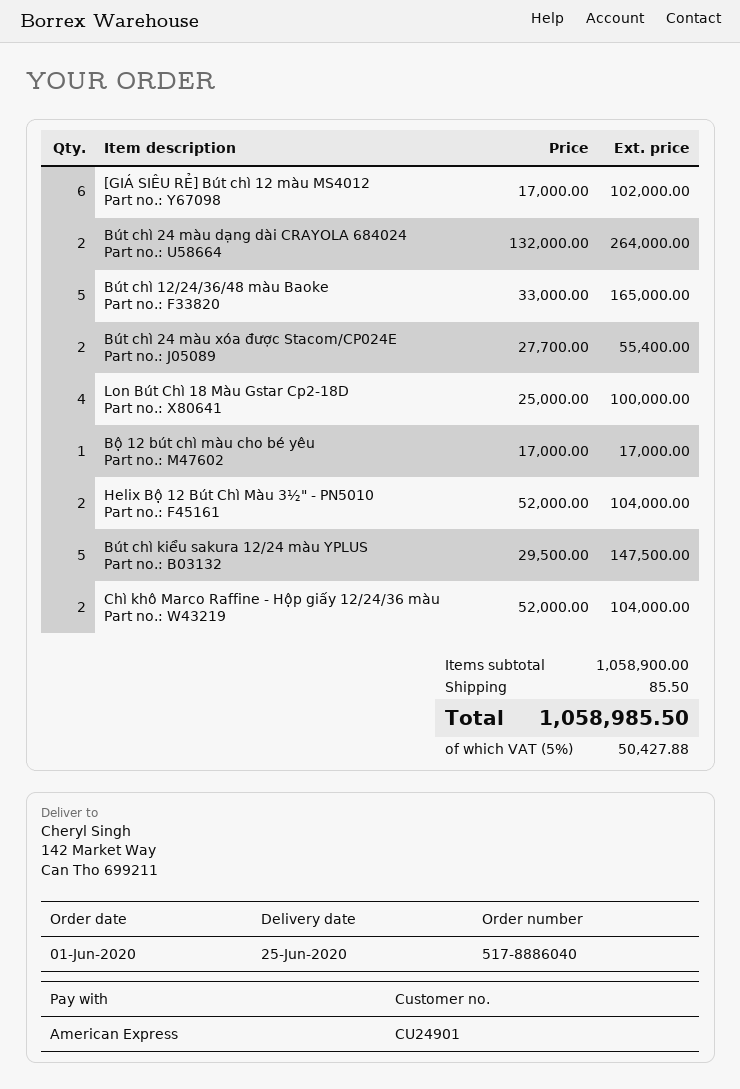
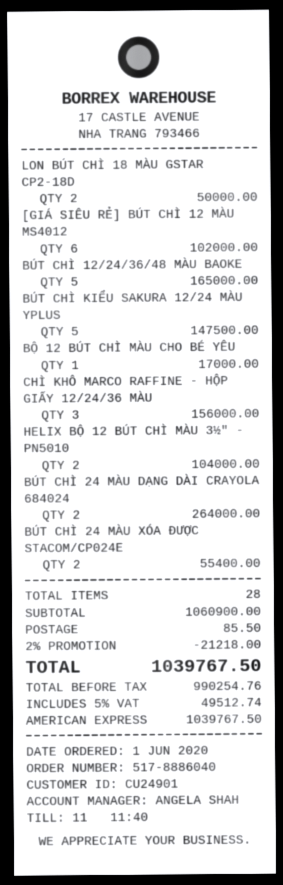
Lon Bút Chì 18 Màu Gstar Cp2-18D: 4 for 100000.00 -> 2 for 50000.00
Chì khô Marco Raffine - Hộp giấy 12/24/36 màu: 2 for 104000.00 -> 3 for 156000.00
subtotal: 1058900.00 -> 1060900.00
discount: none -> 2% = 21218.00
tax: 5% = 50427.88 -> 5% = 49512.74
total: 1058985.50 -> 1039767.50

